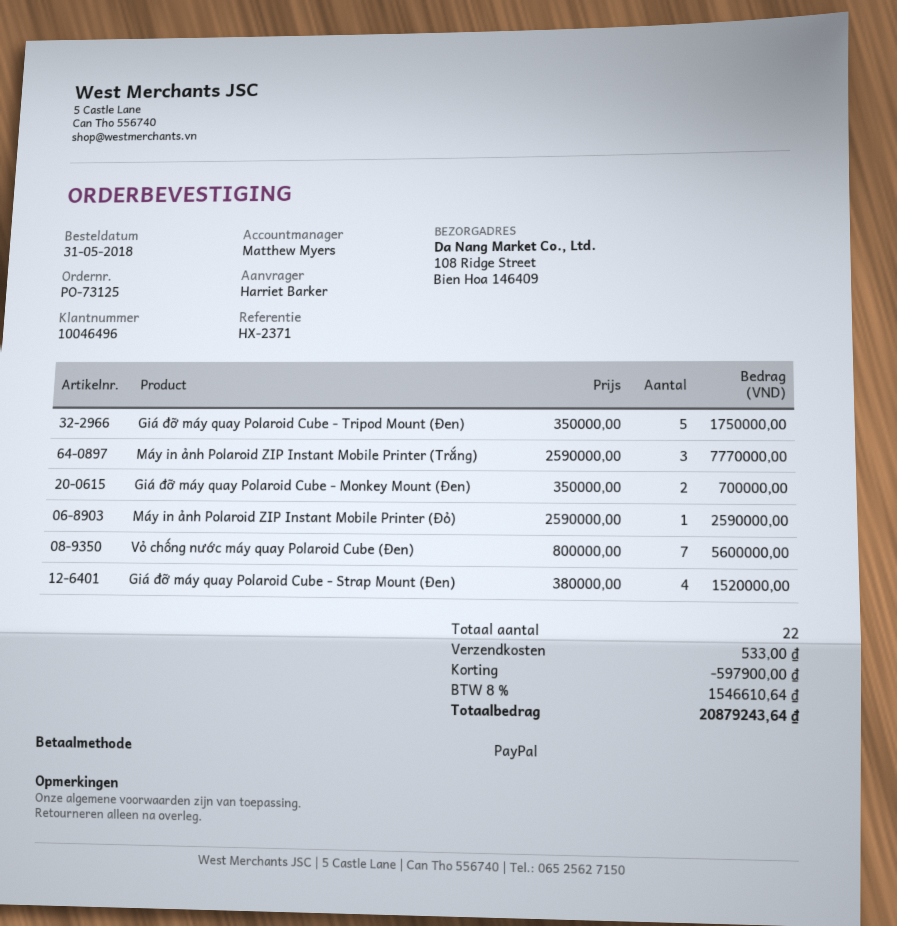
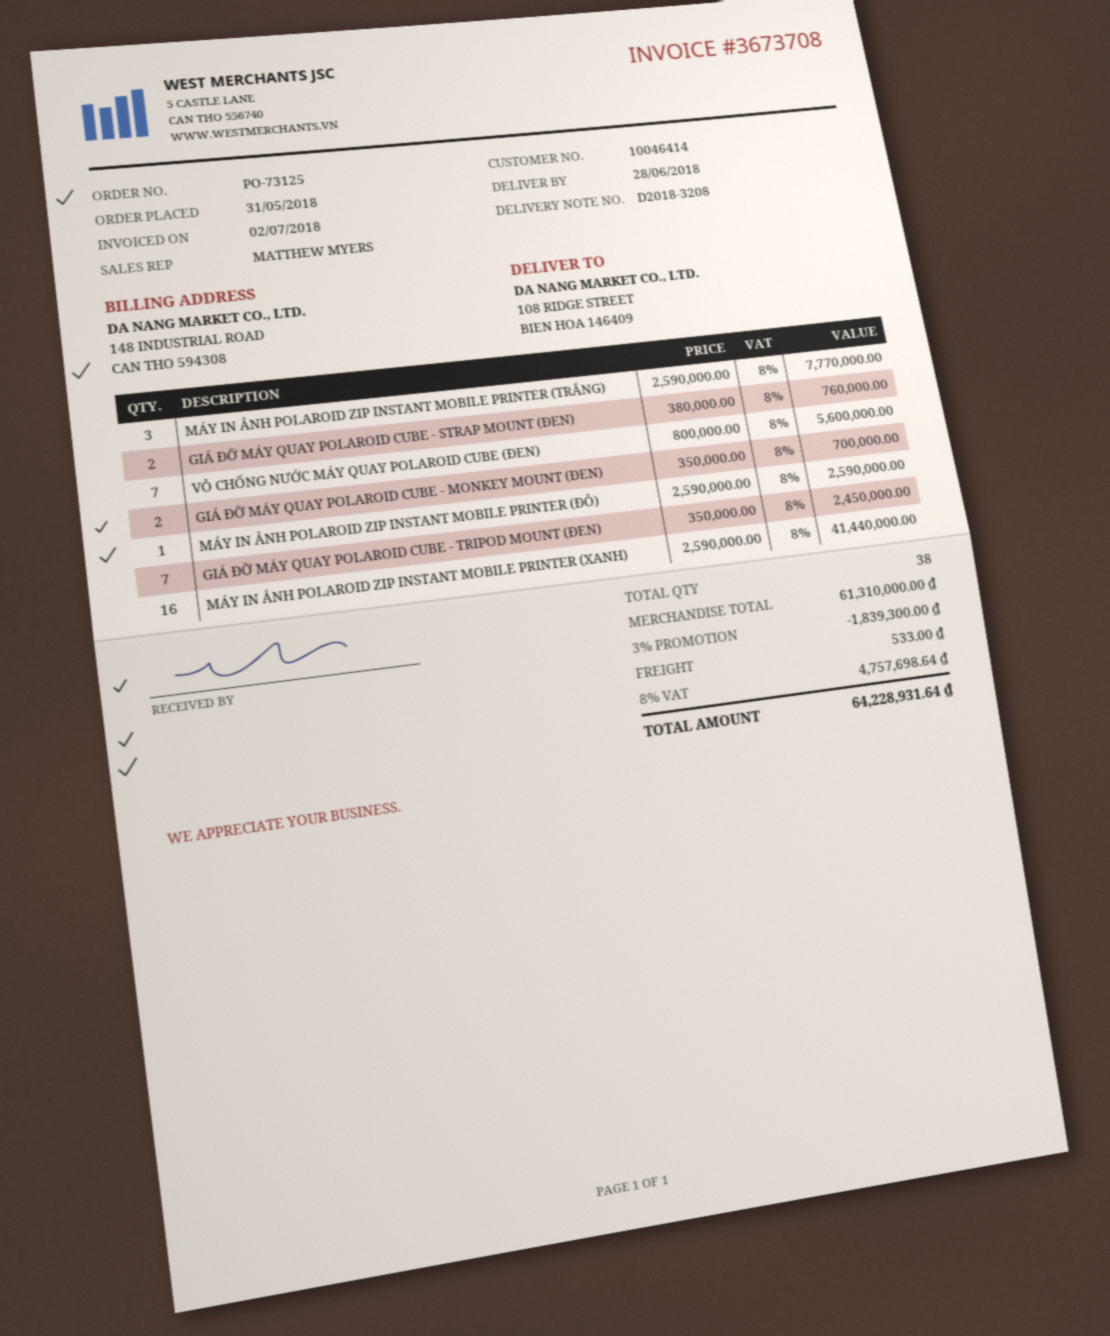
customer number: 10046496 -> 10046414
Giá đỡ máy quay Polaroid Cube - Tripod Mount (Đen): 5 x 350000.00 = 1750000.00 -> 7 x 350000.00 = 2450000.00
Giá đỡ máy quay Polaroid Cube - Strap Mount (Đen): 4 x 380000.00 = 1520000.00 -> 2 x 380000.00 = 760000.00
MÁY IN ẢNH POLAROID ZIP INSTANT MOBILE PRINTER (XANH): none -> 16 x 2590000.00 = 41440000.00
total quantity: 22 -> 38
discount: 597900.00 -> 1839300.00
tax: 8% = 1546610.64 -> 8% = 4757698.64
total: 20879243.64 -> 64228931.64

